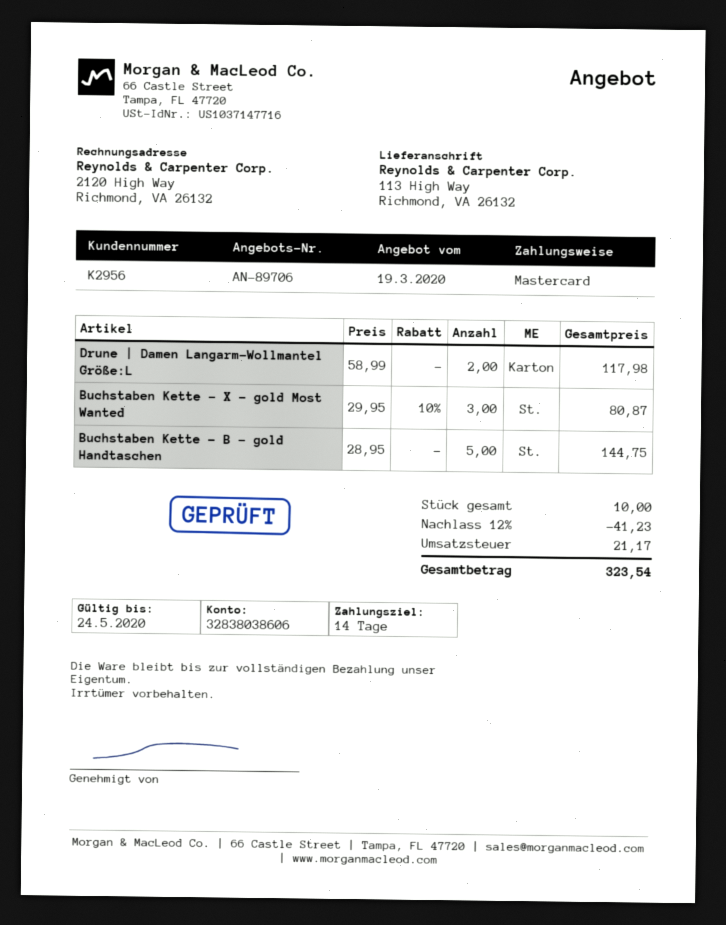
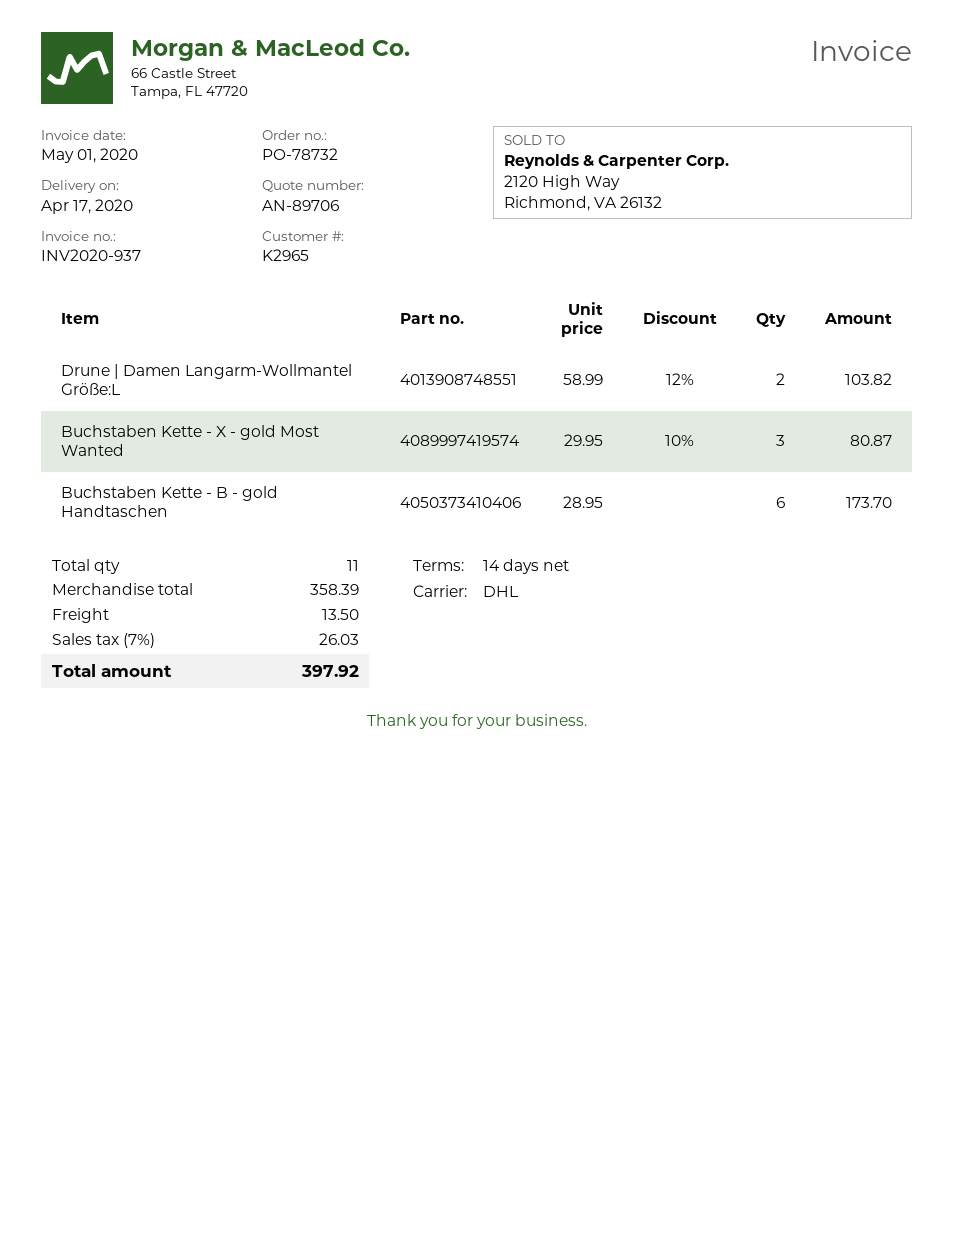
customer number: K2956 -> K2965
Drune | Damen Langarm-Wollmantel Größe:L: 2 x 58.99 = 117.98 -> 2 x 58.99 - 12% = 103.82
Buchstaben Kette - B - gold Handtaschen: 5 x 28.95 = 144.75 -> 6 x 28.95 = 173.70
total quantity: 10 -> 11
discount: 12% = 41.23 -> none
shipping: none -> 13.50
tax: 21.17 -> 26.03
total: 323.54 -> 397.92

